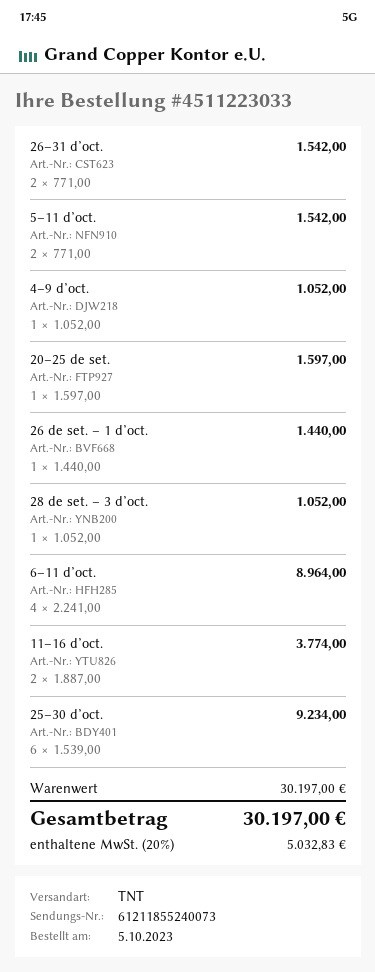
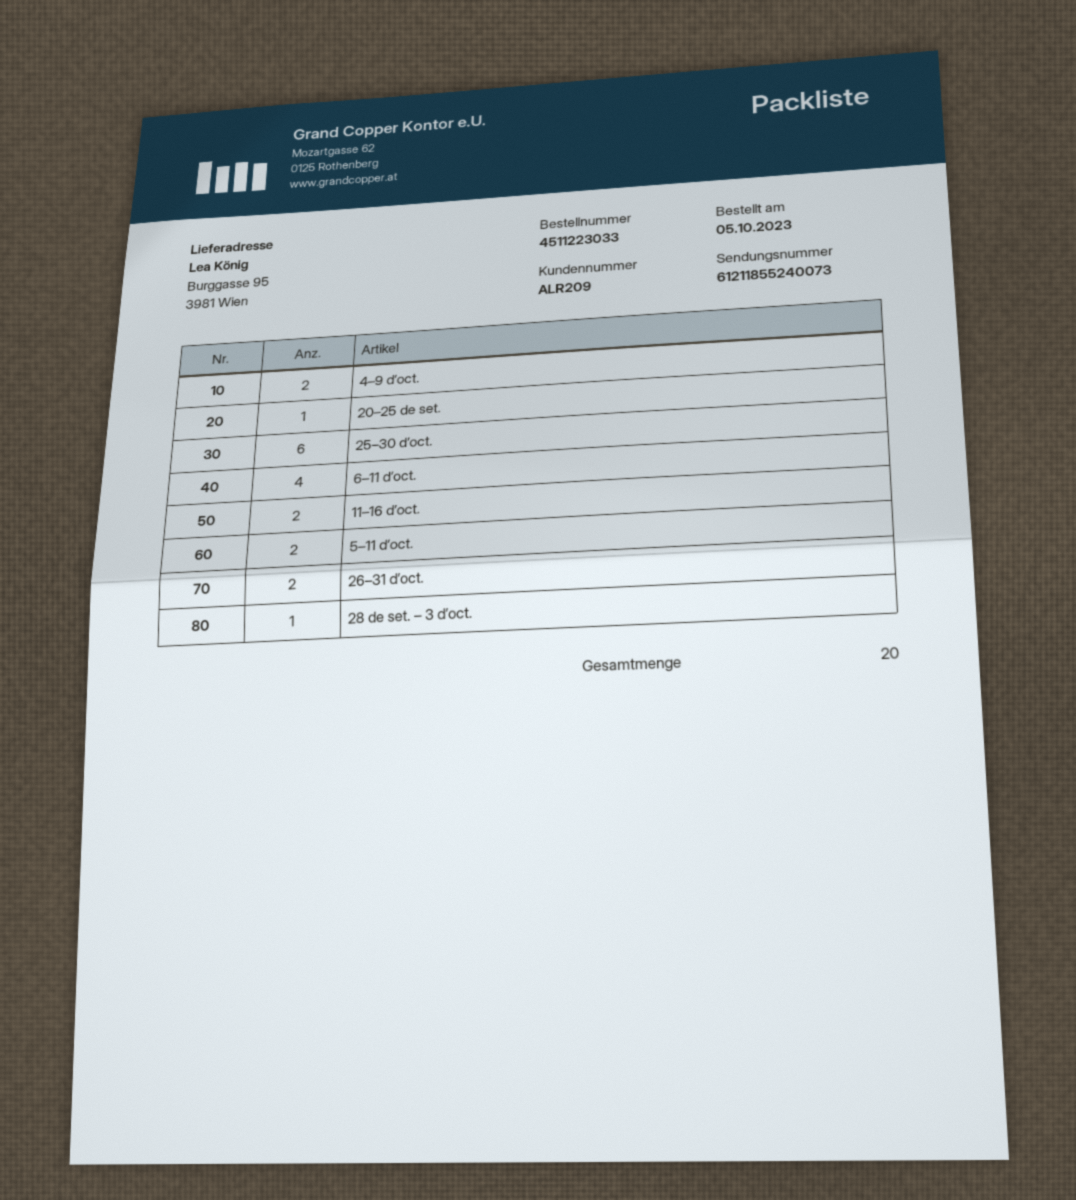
4–9 d’oct.: 1 -> 2
26 de set. – 1 d’oct.: 1 -> none

